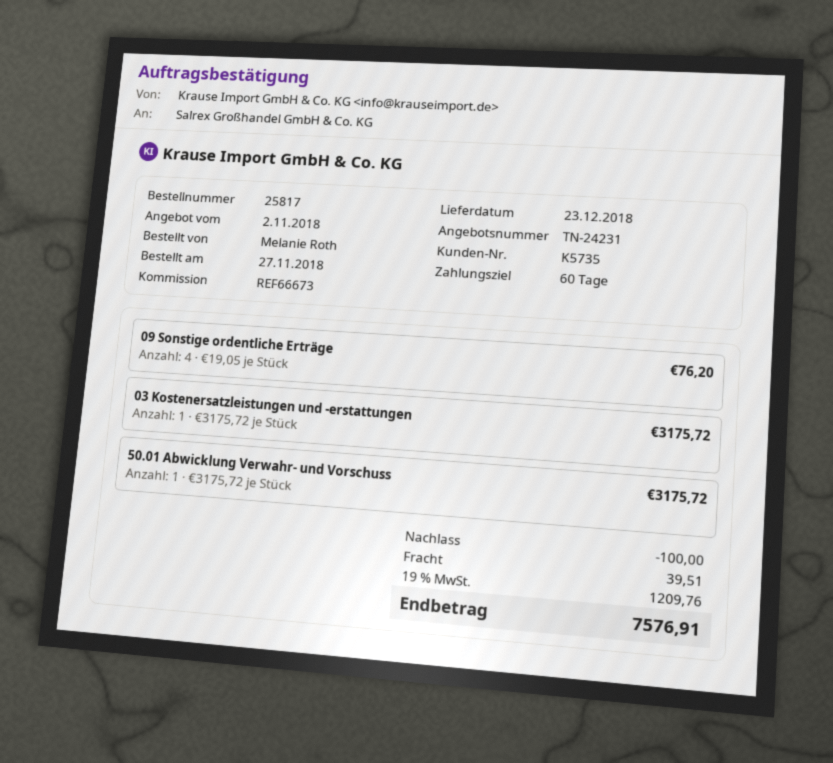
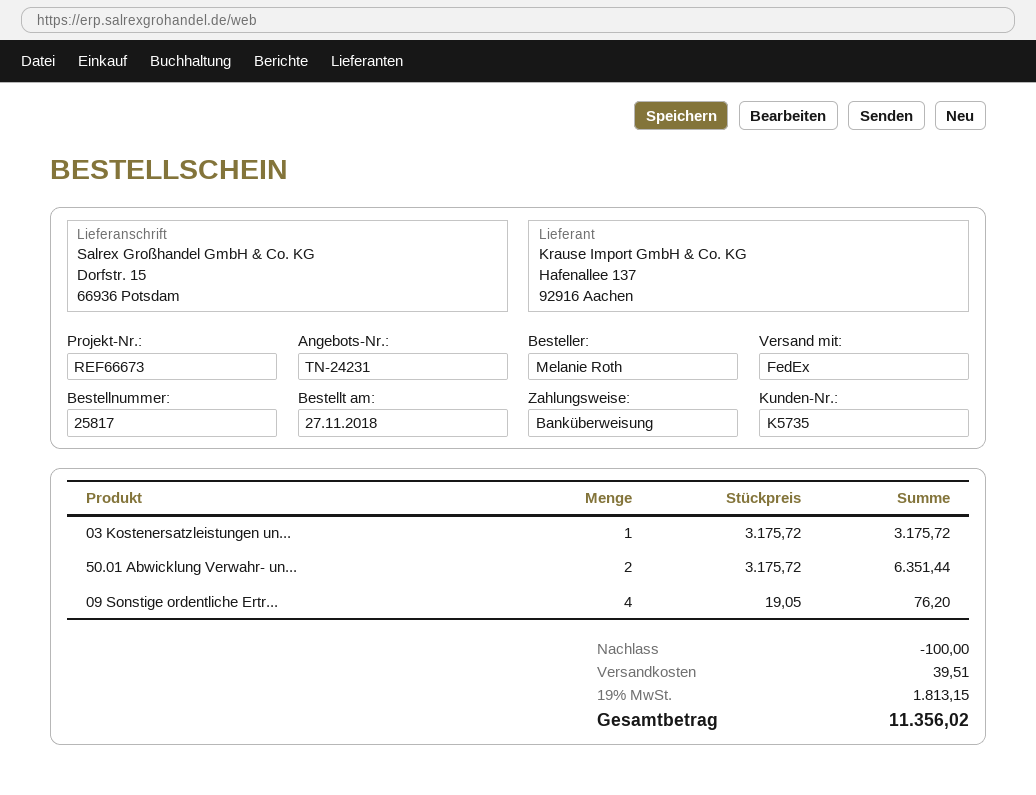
50.01 Abwicklung Verwahr- und Vorschuss: 1 x 3175.72 = 3175.72 -> 2 x 3175.72 = 6351.44
tax: 19% = 1209.76 -> 19% = 1813.15
total: 7576.91 -> 11356.02

